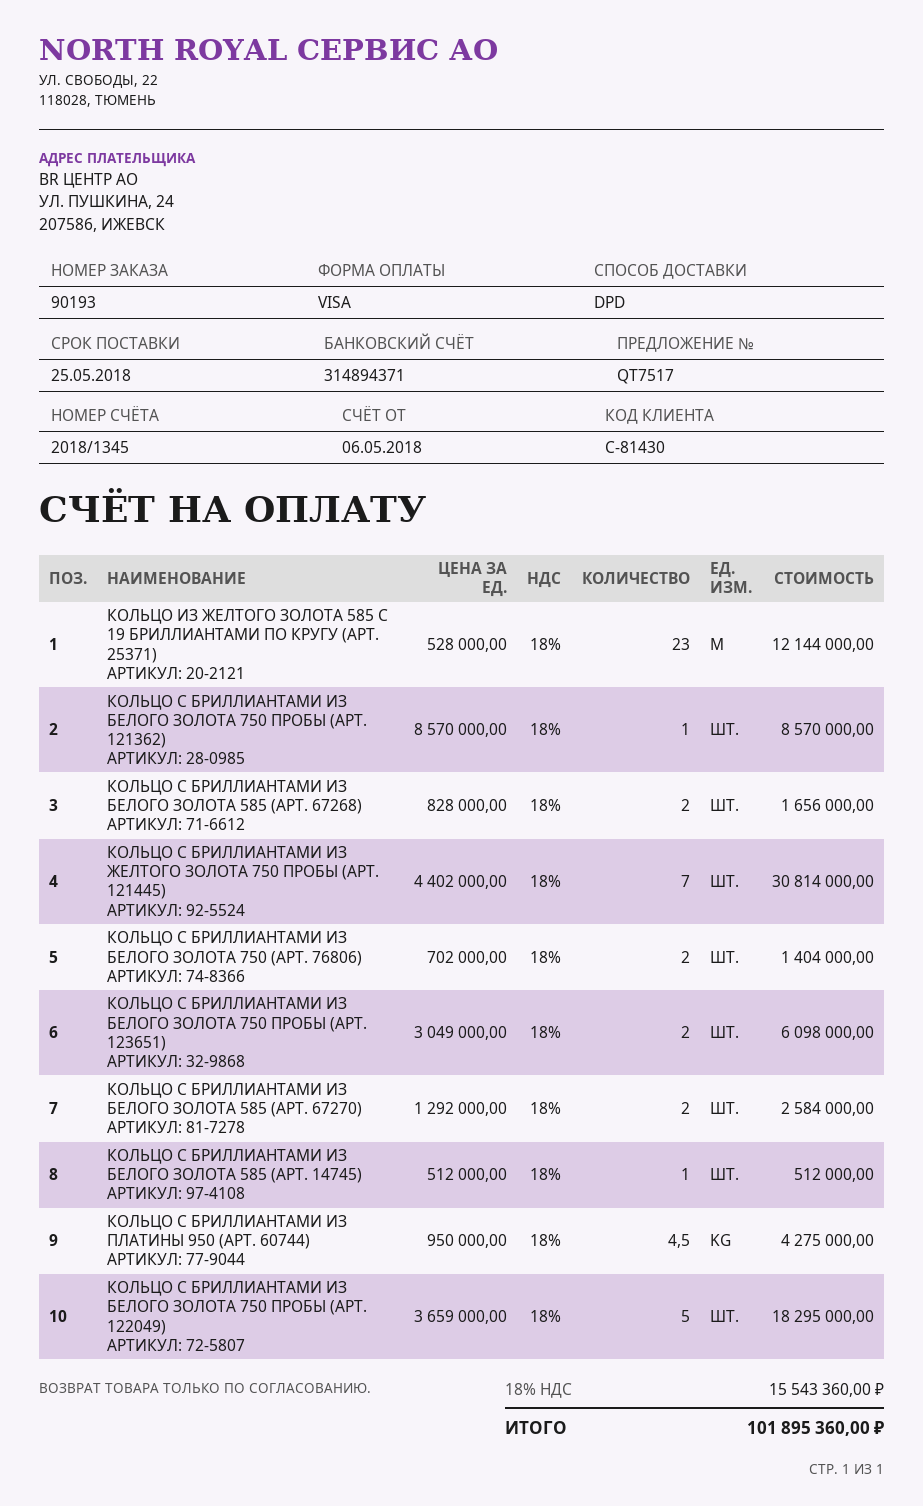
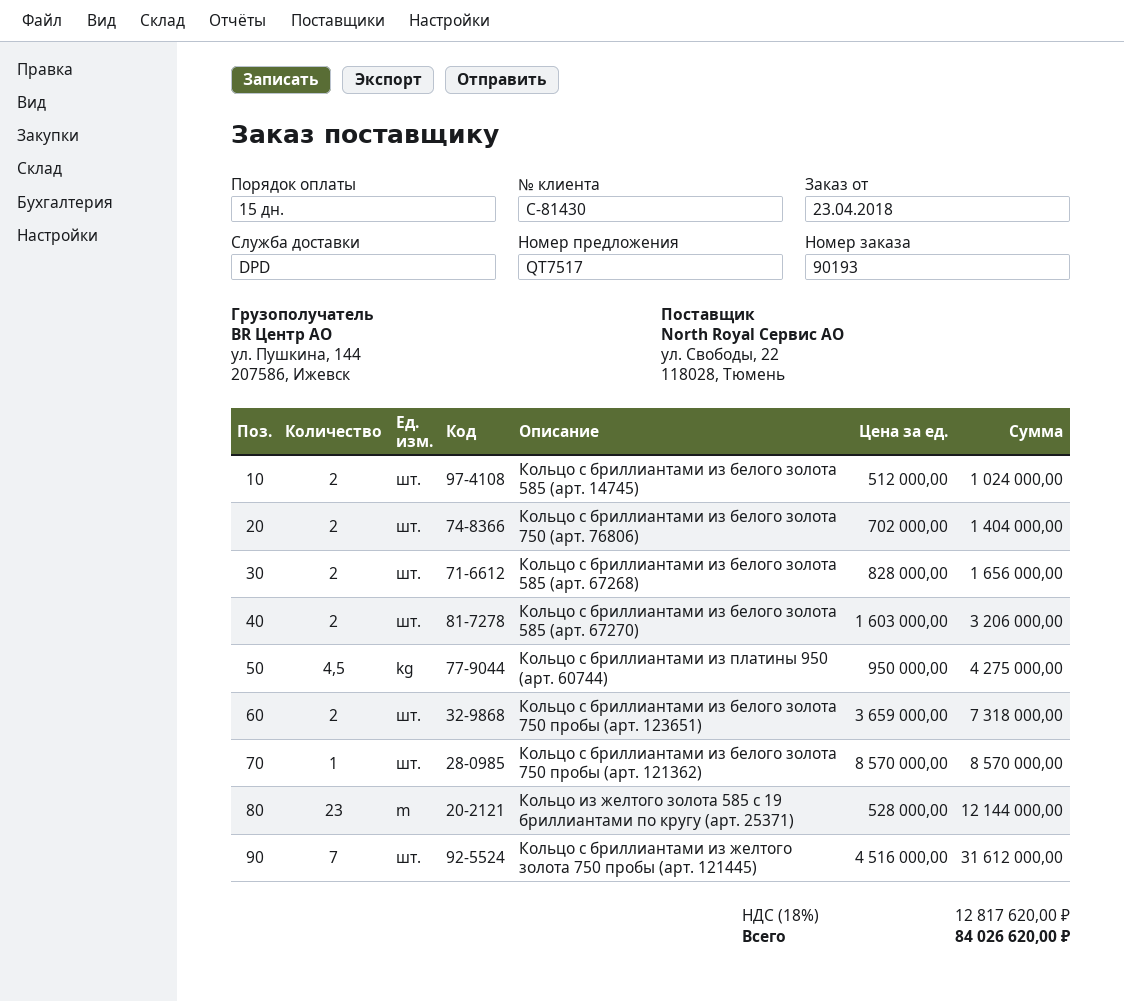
КОЛЬЦО С БРИЛЛИАНТАМИ ИЗ ЖЕЛТОГО ЗОЛОТА 750 ПРОБЫ (АРТ. 121445): 7 x 4402000.00 = 30814000.00 -> 7 x 4516000.00 = 31612000.00
КОЛЬЦО С БРИЛЛИАНТАМИ ИЗ БЕЛОГО ЗОЛОТА 750 ПРОБЫ (АРТ. 123651): 2 x 3049000.00 = 6098000.00 -> 2 x 3659000.00 = 7318000.00
КОЛЬЦО С БРИЛЛИАНТАМИ ИЗ БЕЛОГО ЗОЛОТА 585 (АРТ. 67270): 2 x 1292000.00 = 2584000.00 -> 2 x 1603000.00 = 3206000.00
КОЛЬЦО С БРИЛЛИАНТАМИ ИЗ БЕЛОГО ЗОЛОТА 585 (АРТ. 14745): 1 x 512000.00 = 512000.00 -> 2 x 512000.00 = 1024000.00
КОЛЬЦО С БРИЛЛИАНТАМИ ИЗ БЕЛОГО ЗОЛОТА 750 ПРОБЫ (АРТ. 122049): 5 x 3659000.00 = 18295000.00 -> none
tax: 18% = 15543360.00 -> 18% = 12817620.00
total: 101895360.00 -> 84026620.00

